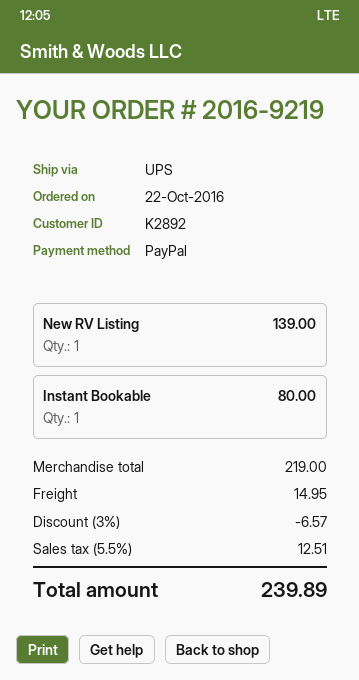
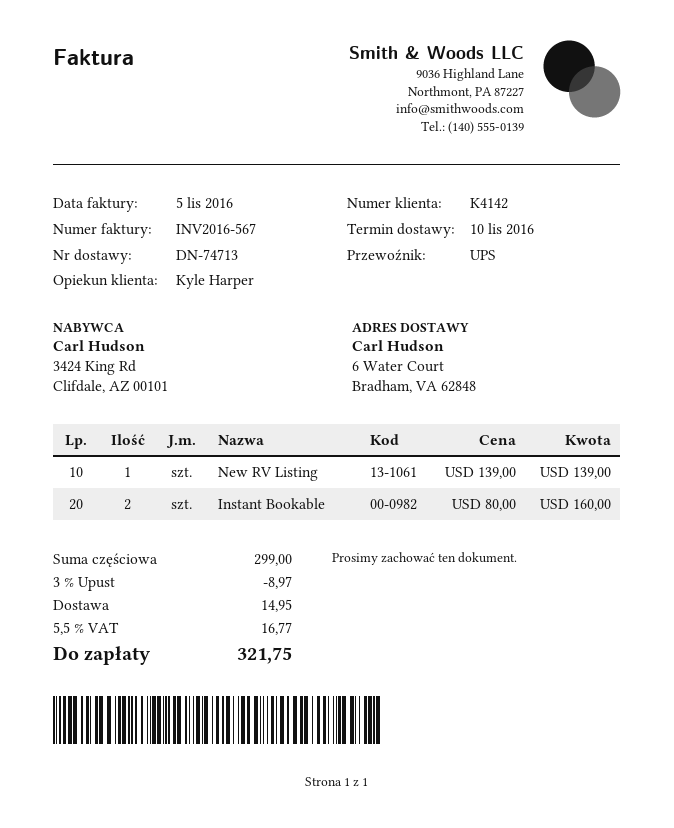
customer number: K2892 -> K4142
Instant Bookable: 1 for 80.00 -> 2 for 160.00
subtotal: 219.00 -> 299.00
discount: 3% = 6.57 -> 3% = 8.97
tax: 5.5% = 12.51 -> 5.5% = 16.77
total: 239.89 -> 321.75

